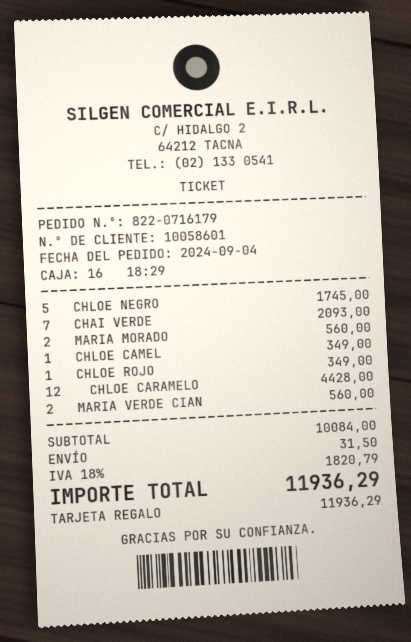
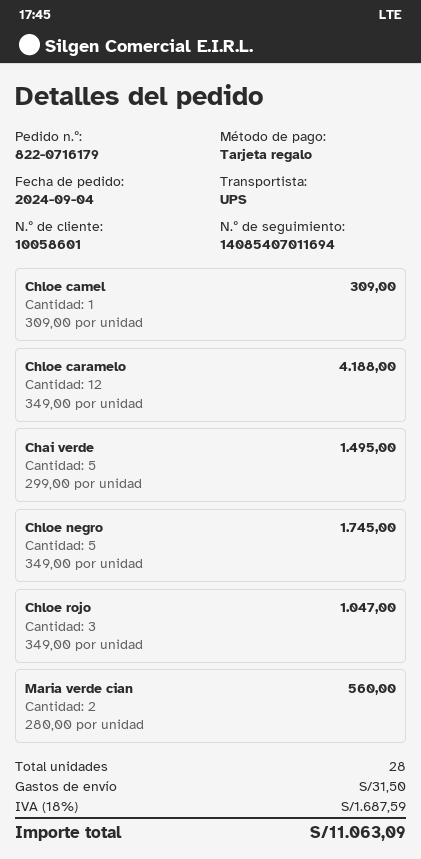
CHAI VERDE: 7 for 2093.00 -> 5 for 1495.00
MARIA MORADO: 2 for 560.00 -> none
CHLOE CAMEL: 1 for 349.00 -> 1 for 309.00
CHLOE ROJO: 1 for 349.00 -> 3 for 1047.00
CHLOE CARAMELO: 12 for 4428.00 -> 12 for 4188.00
tax: 18% = 1820.79 -> 18% = 1687.59
total: 11936.29 -> 11063.09

